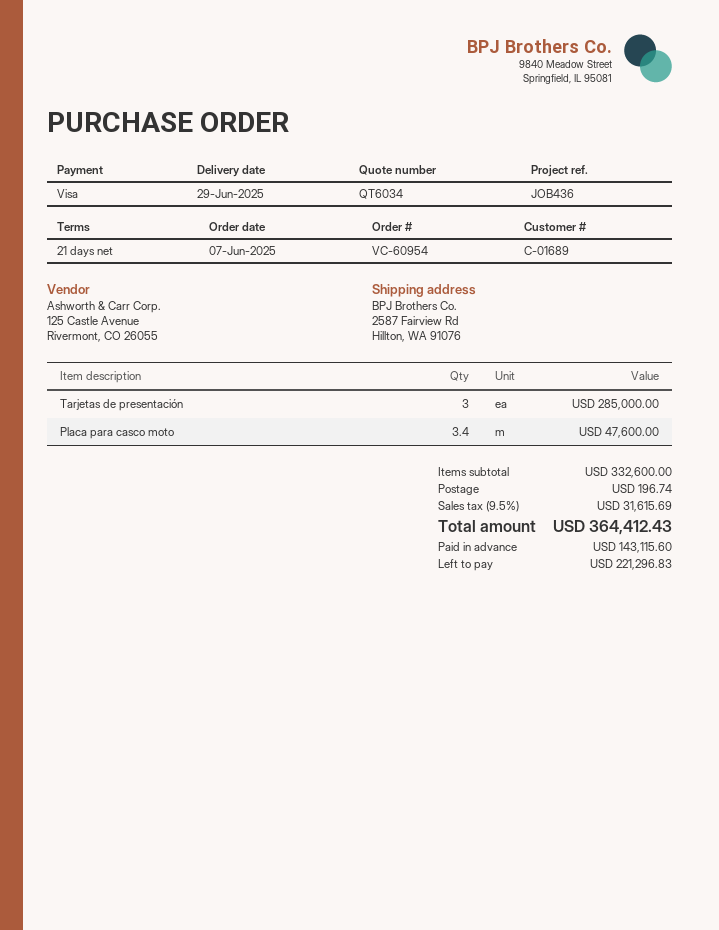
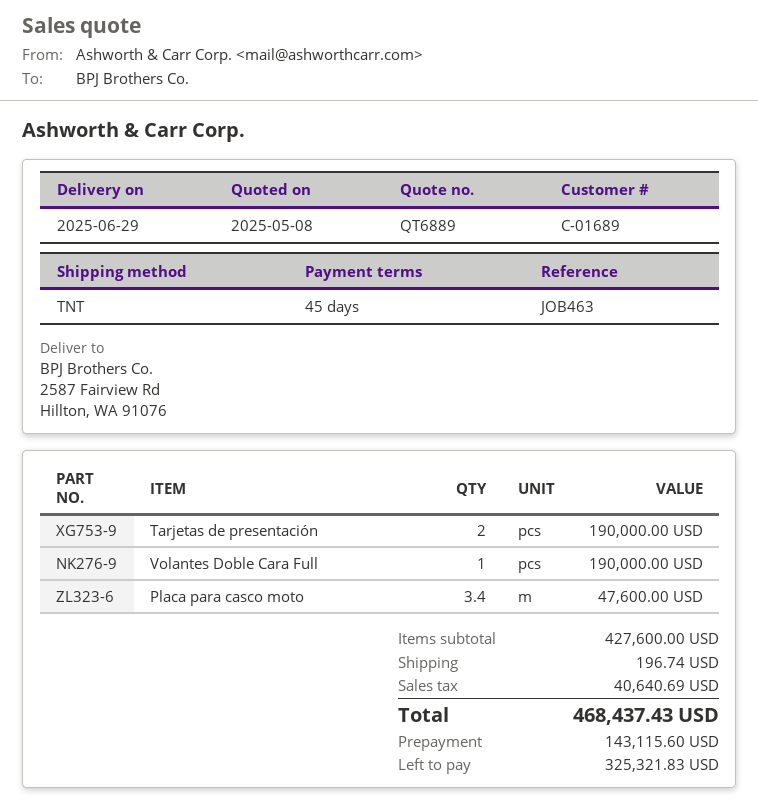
quote number: QT6034 -> QT6889
payment terms: 21 days -> 45 days
reference: JOB436 -> JOB463
Tarjetas de presentación: 3 for 285000.00 -> 2 for 190000.00
Volantes Doble Cara Full: none -> 1 for 190000.00
subtotal: 332600.00 -> 427600.00
tax: 31615.69 -> 40640.69
total: 364412.43 -> 468437.43
balance: 221296.83 -> 325321.83

